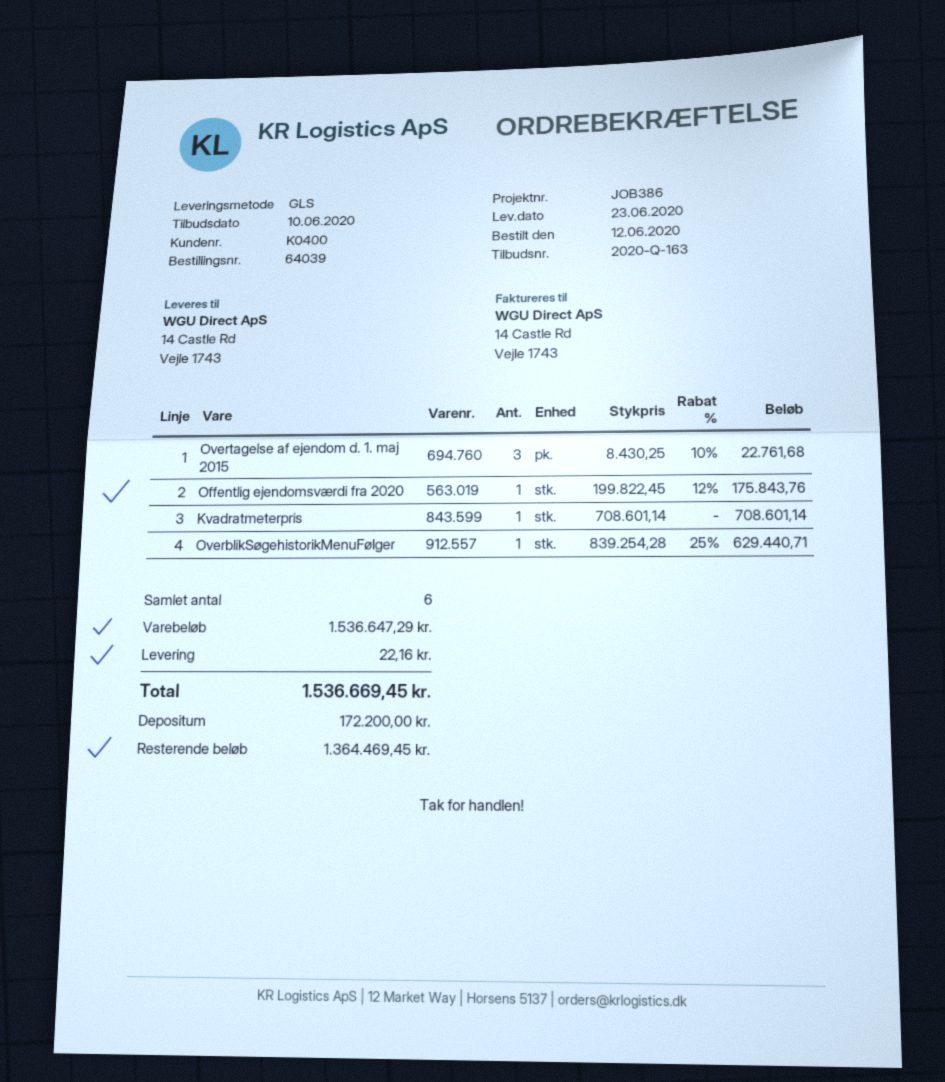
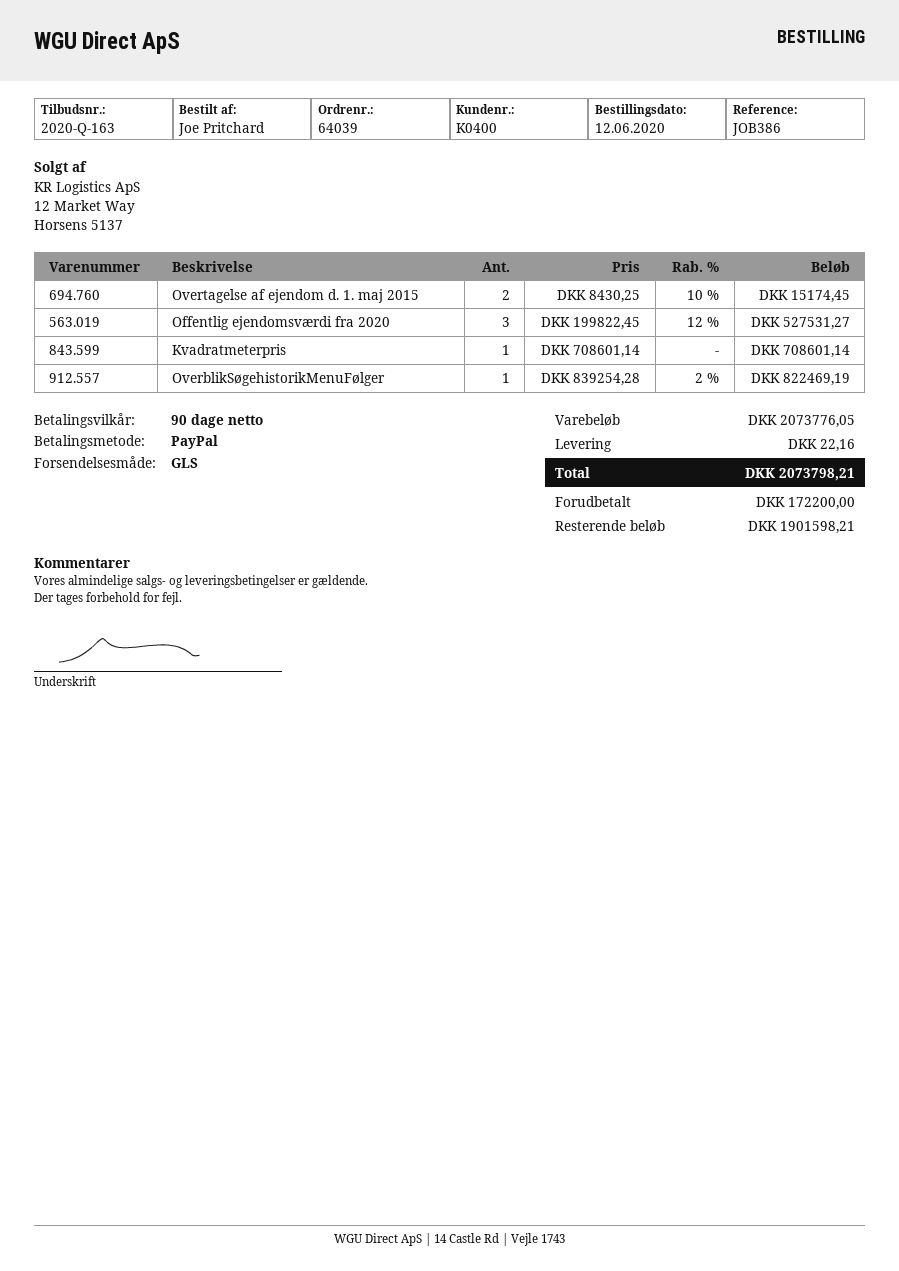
Overtagelse af ejendom d. 1. maj 2015: 3 x 8430.25 - 10% = 22761.68 -> 2 x 8430.25 - 10% = 15174.45
Offentlig ejendomsværdi fra 2020: 1 x 199822.45 - 12% = 175843.76 -> 3 x 199822.45 - 12% = 527531.27
OverblikSøgehistorikMenuFølger: 1 x 839254.28 - 25% = 629440.71 -> 1 x 839254.28 - 2% = 822469.19
subtotal: 1536647.29 -> 2073776.05
total: 1536669.45 -> 2073798.21
balance: 1364469.45 -> 1901598.21

